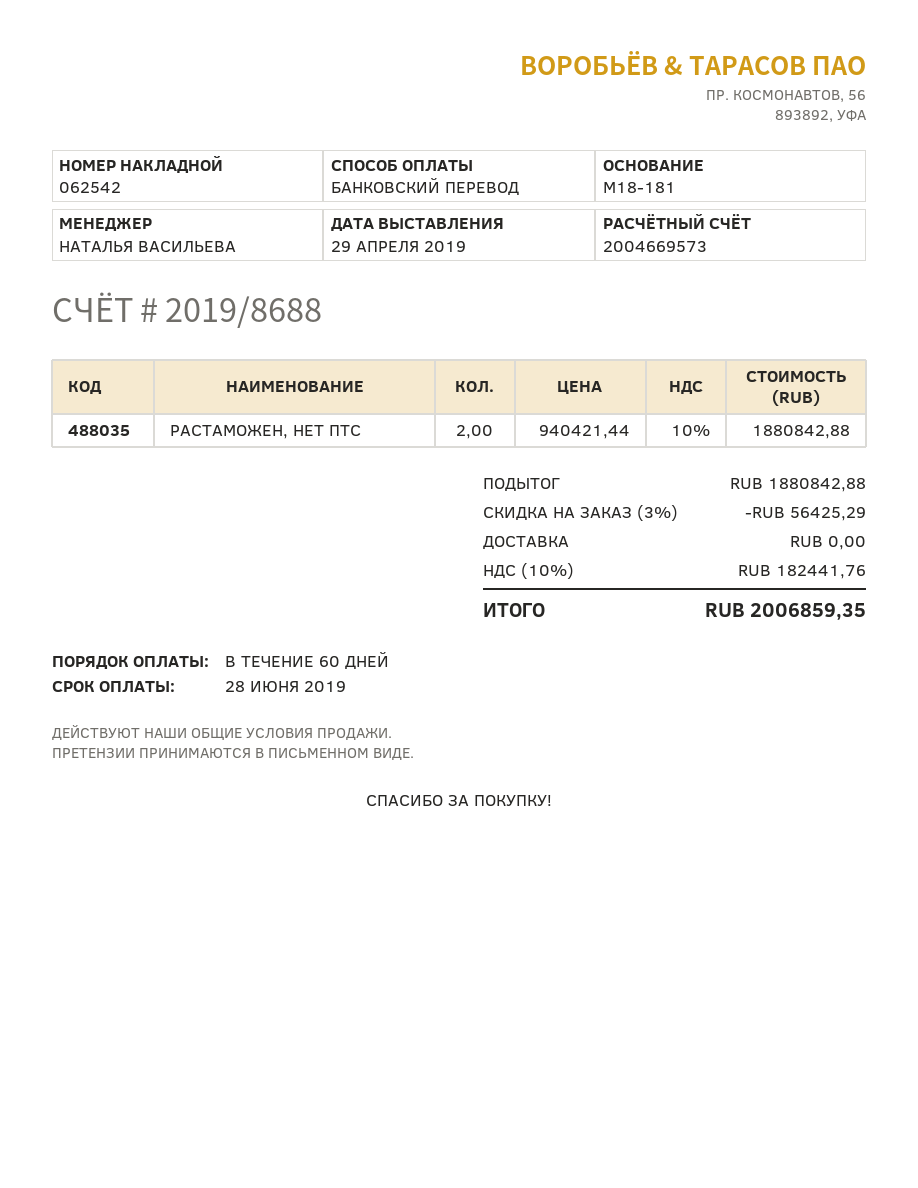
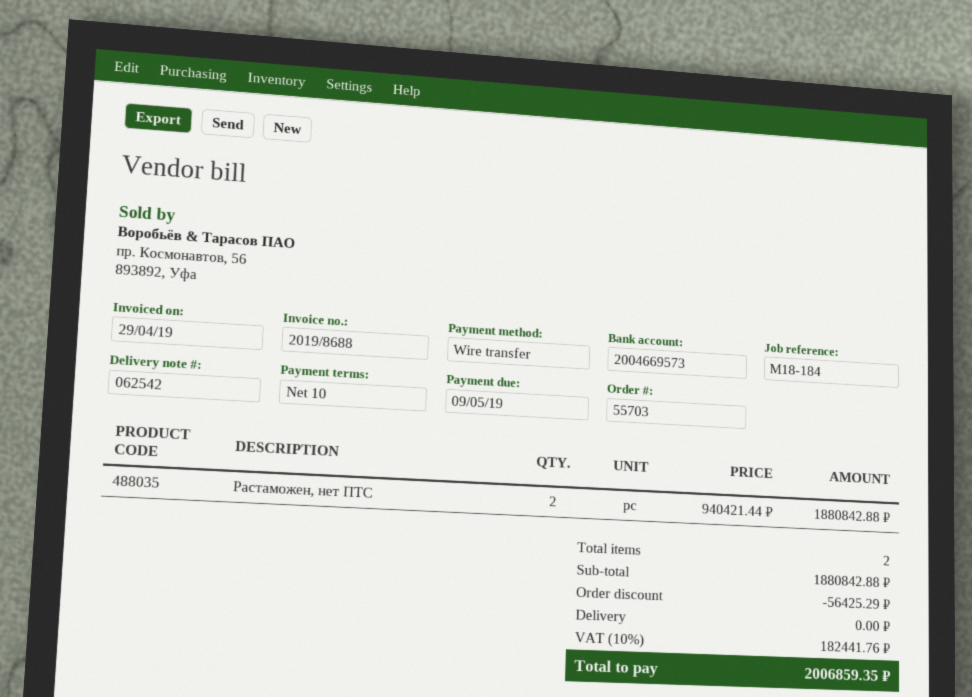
payment terms: 60 days -> 10 days
due date: 2019-06-28 -> 2019-05-09
reference: M18-181 -> M18-184

